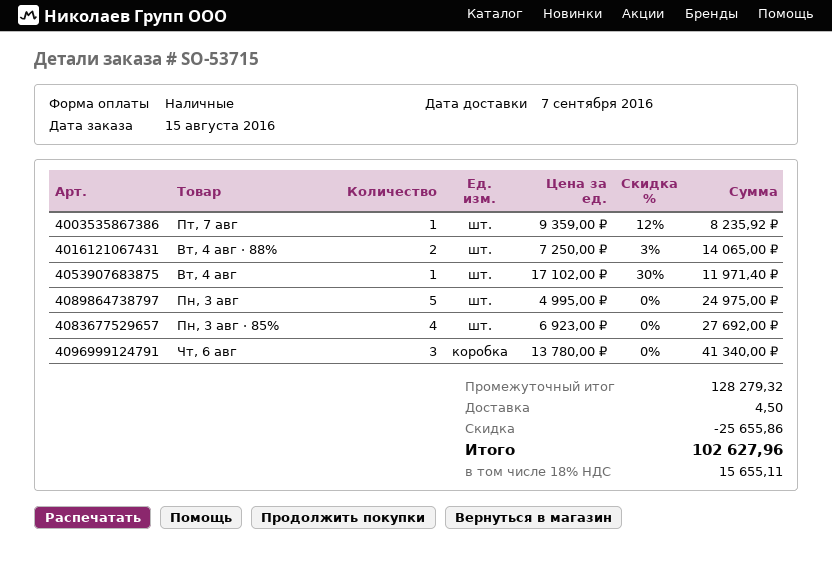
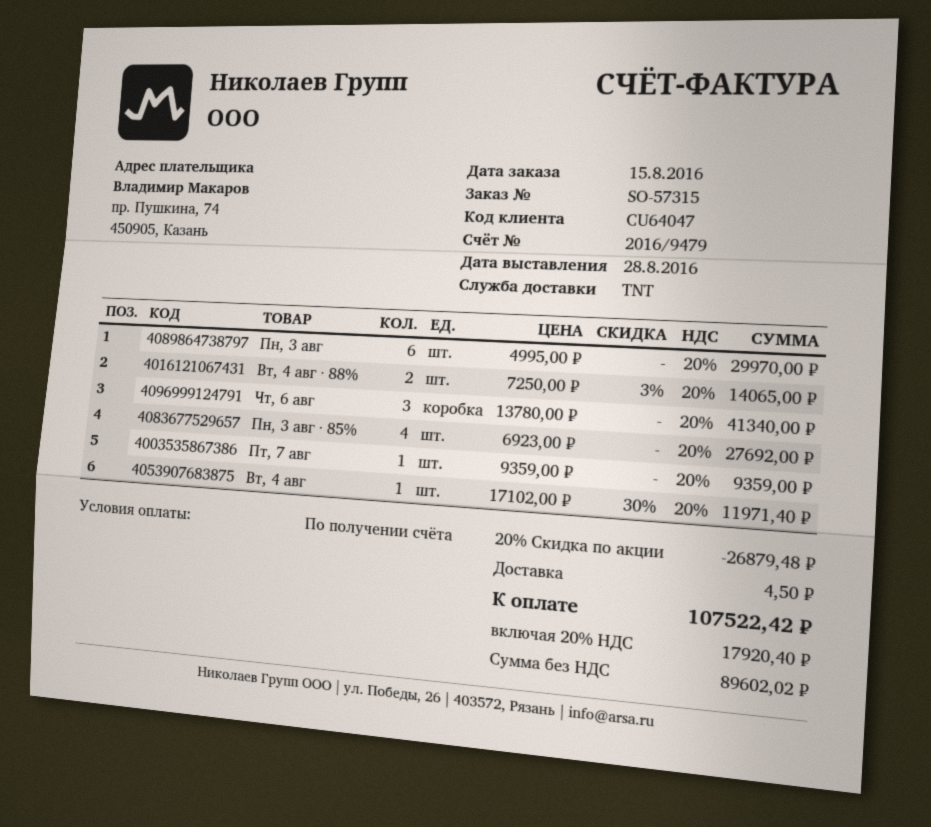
order number: SO-53715 -> SO-57315
Пт, 7 авг: 1 x 9359.00 - 12% = 8235.92 -> 1 x 9359.00 = 9359.00
Пн, 3 авг: 5 x 4995.00 = 24975.00 -> 6 x 4995.00 = 29970.00
discount: 25655.86 -> 26879.48
tax: 18% = 15655.11 -> 20% = 17920.40
total: 102627.96 -> 107522.42

